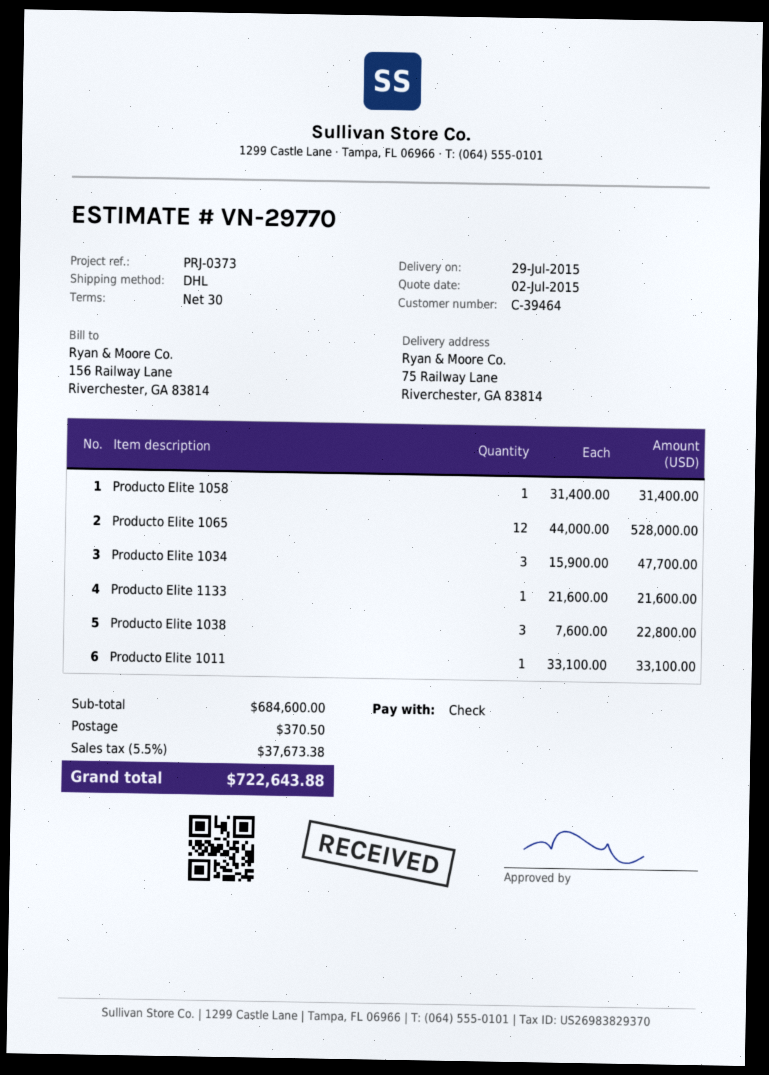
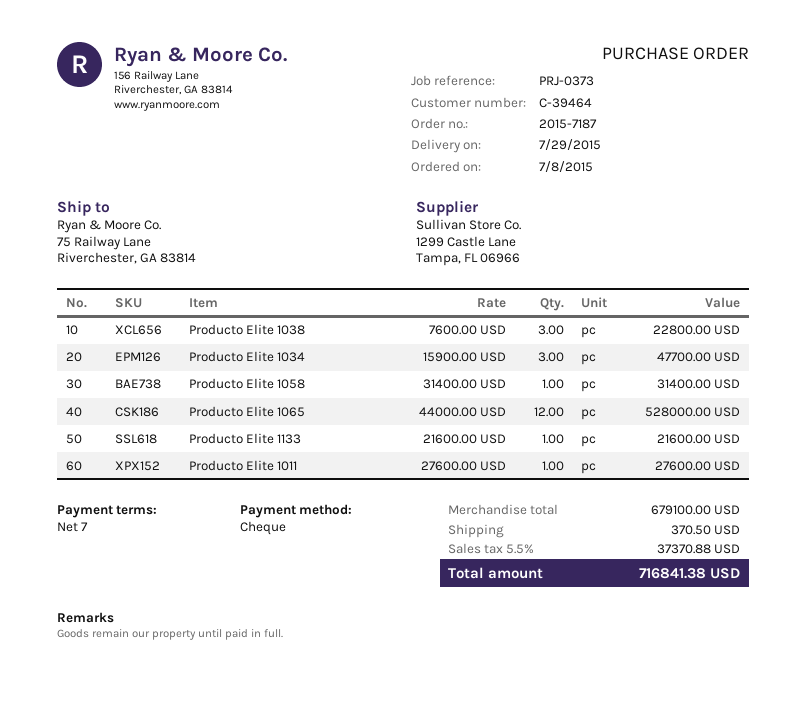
payment terms: 30 days -> 7 days
Producto Elite 1011: 1 x 33100.00 = 33100.00 -> 1 x 27600.00 = 27600.00
subtotal: 684600.00 -> 679100.00
tax: 5.5% = 37673.38 -> 5.5% = 37370.88
total: 722643.88 -> 716841.38

